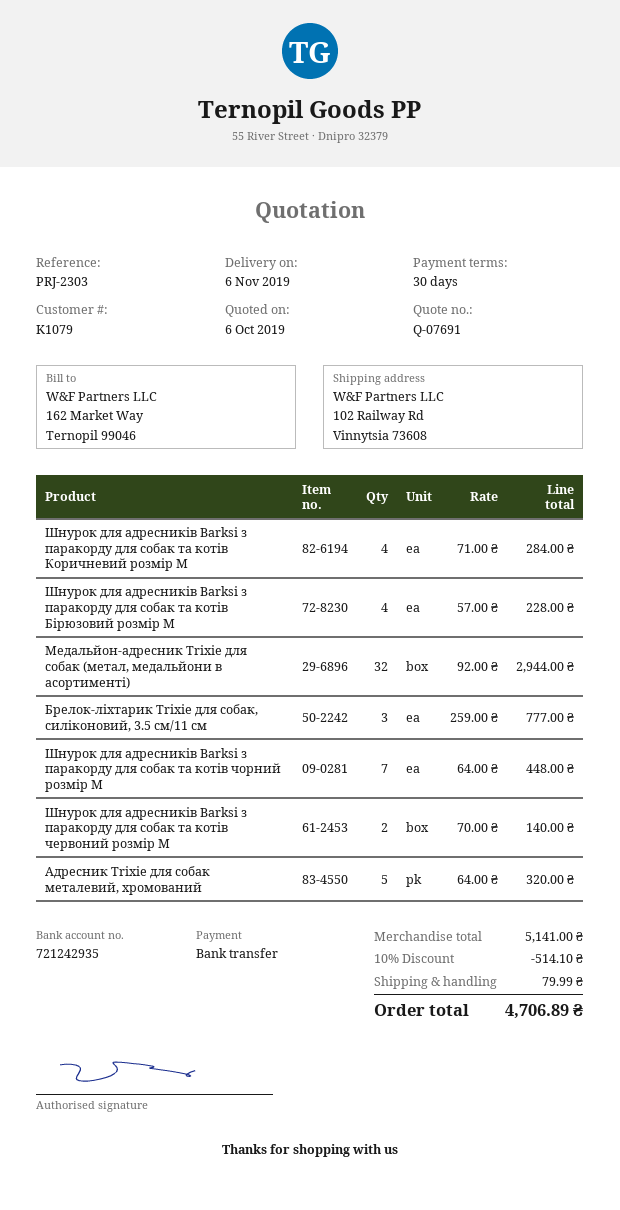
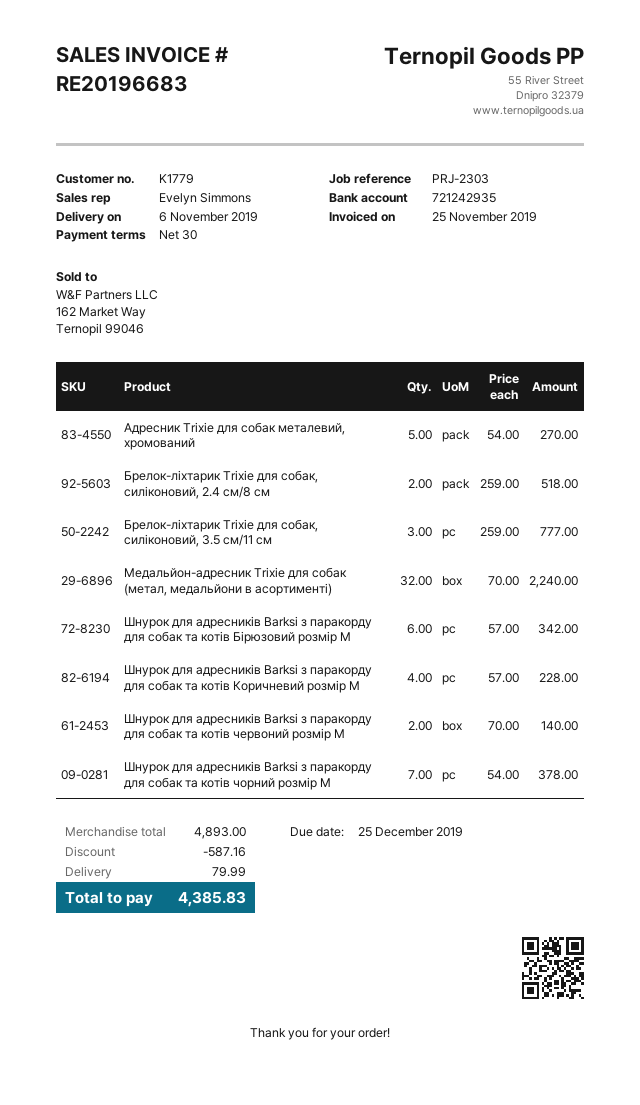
customer number: K1079 -> K1779
Шнурок для адресників Barksi з паракорду для собак та котів Коричневий розмір М: 4 x 71.00 = 284.00 -> 4 x 57.00 = 228.00
Шнурок для адресників Barksi з паракорду для собак та котів Бірюзовий розмір М: 4 x 57.00 = 228.00 -> 6 x 57.00 = 342.00
Медальйон-адресник Trixie для собак (метал, медальйони в асортименті): 32 x 92.00 = 2944.00 -> 32 x 70.00 = 2240.00
Шнурок для адресників Barksi з паракорду для собак та котів чорний розмір М: 7 x 64.00 = 448.00 -> 7 x 54.00 = 378.00
Адресник Trixie для собак металевий, хромований: 5 x 64.00 = 320.00 -> 5 x 54.00 = 270.00
Брелок-ліхтарик Trixie для собак, силіконовий, 2.4 см/8 см: none -> 2 x 259.00 = 518.00
subtotal: 5141.00 -> 4893.00
discount: 514.10 -> 587.16
total: 4706.89 -> 4385.83

